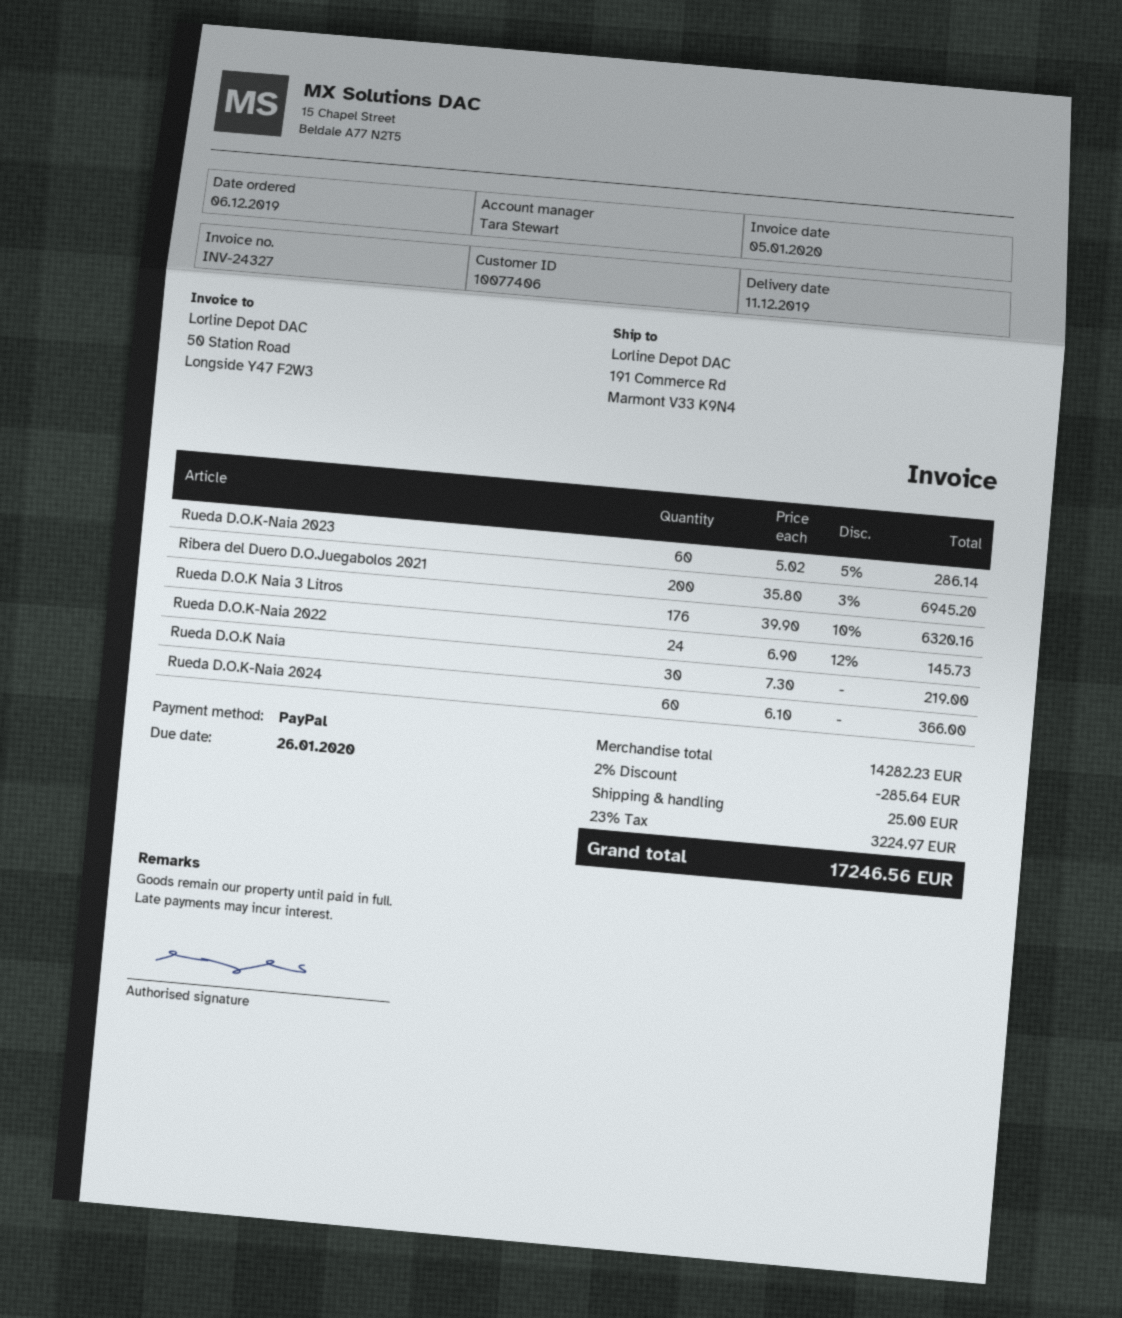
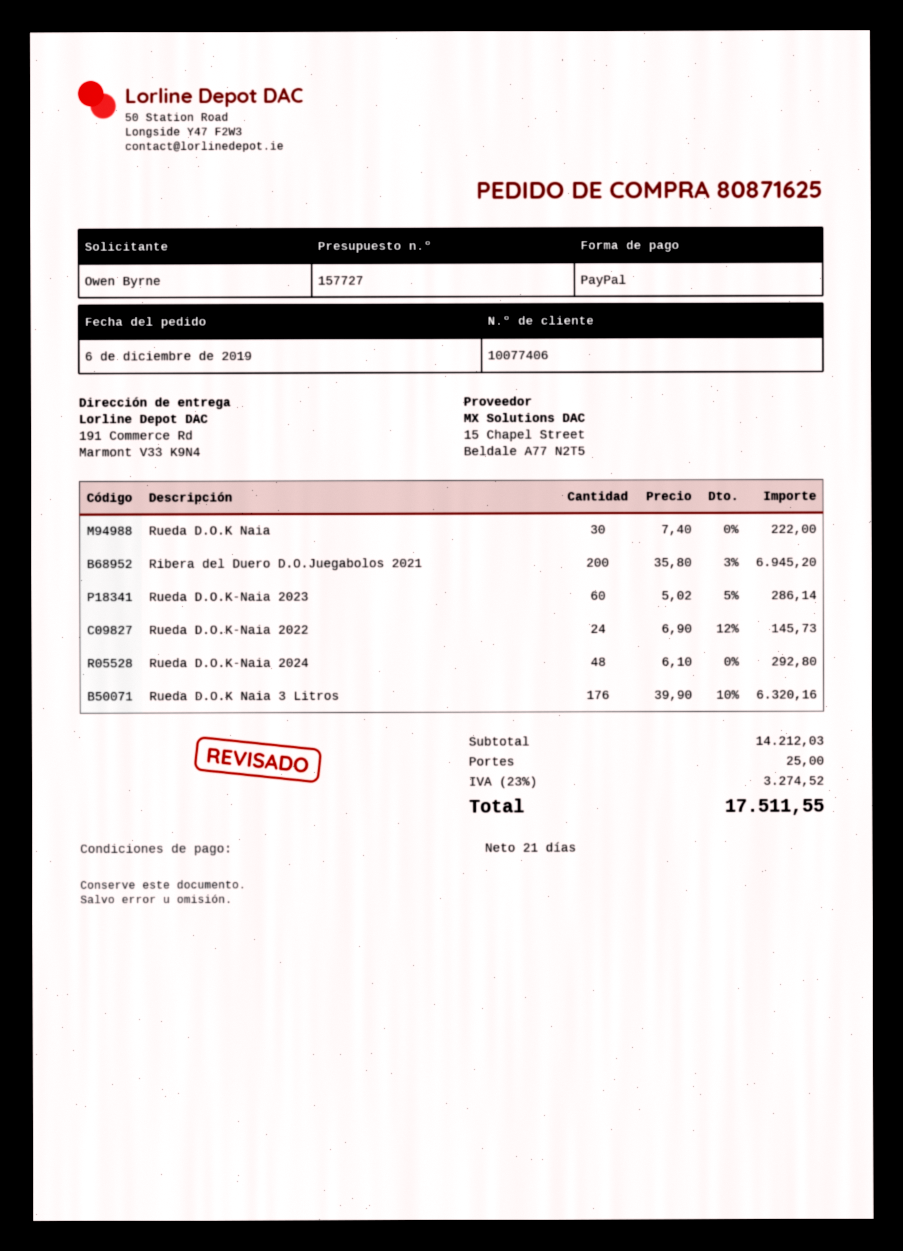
Rueda D.O.K Naia: 30 x 7.30 = 219.00 -> 30 x 7.40 = 222.00
Rueda D.O.K-Naia 2024: 60 x 6.10 = 366.00 -> 48 x 6.10 = 292.80
subtotal: 14282.23 -> 14212.03
discount: 2% = 285.64 -> none
tax: 23% = 3224.97 -> 23% = 3274.52
total: 17246.56 -> 17511.55

